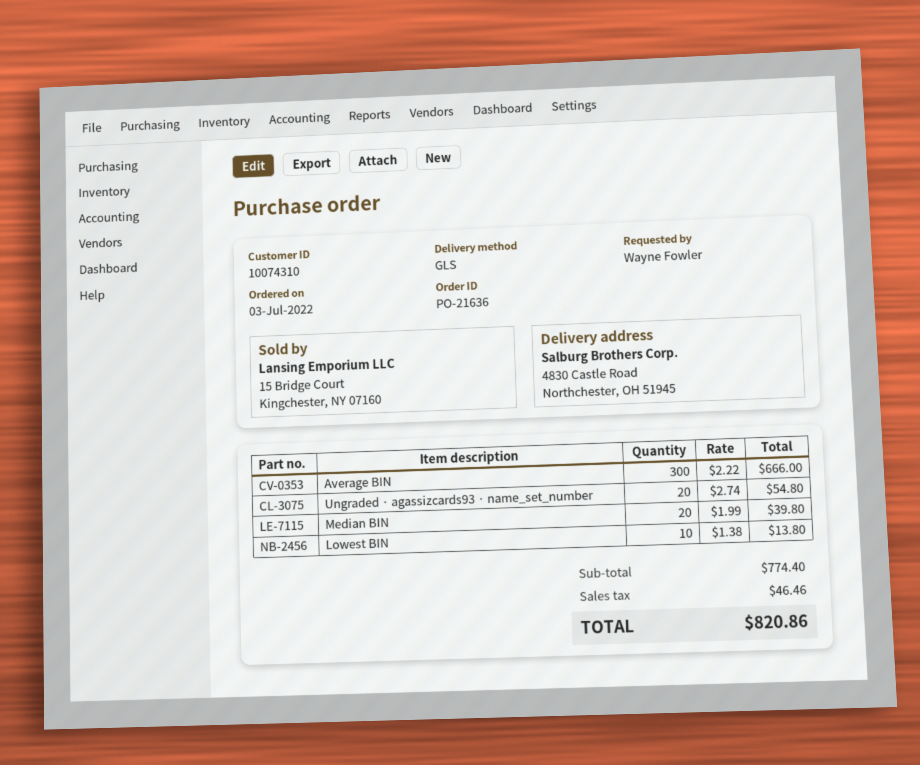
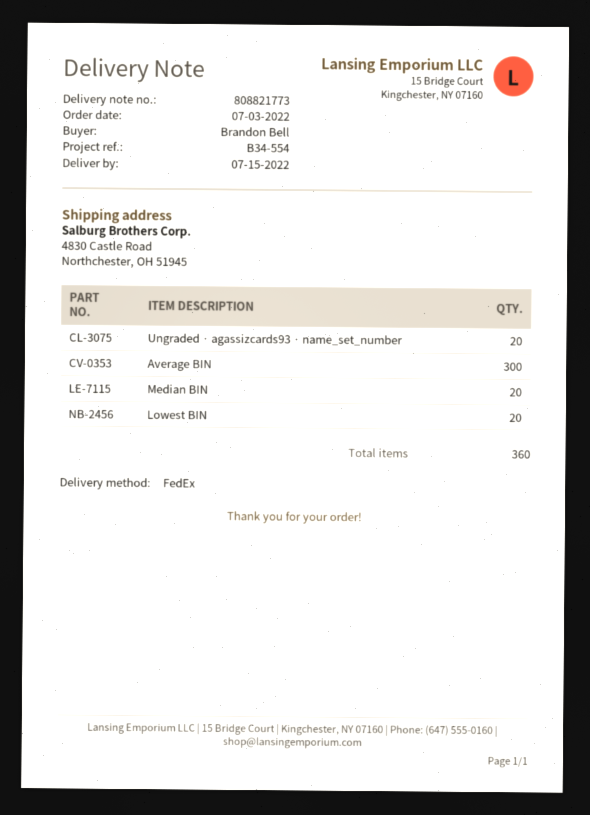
ordered by: Wayne Fowler -> Brandon Bell
shipping method: GLS -> FedEx
Lowest BIN: 10 -> 20

